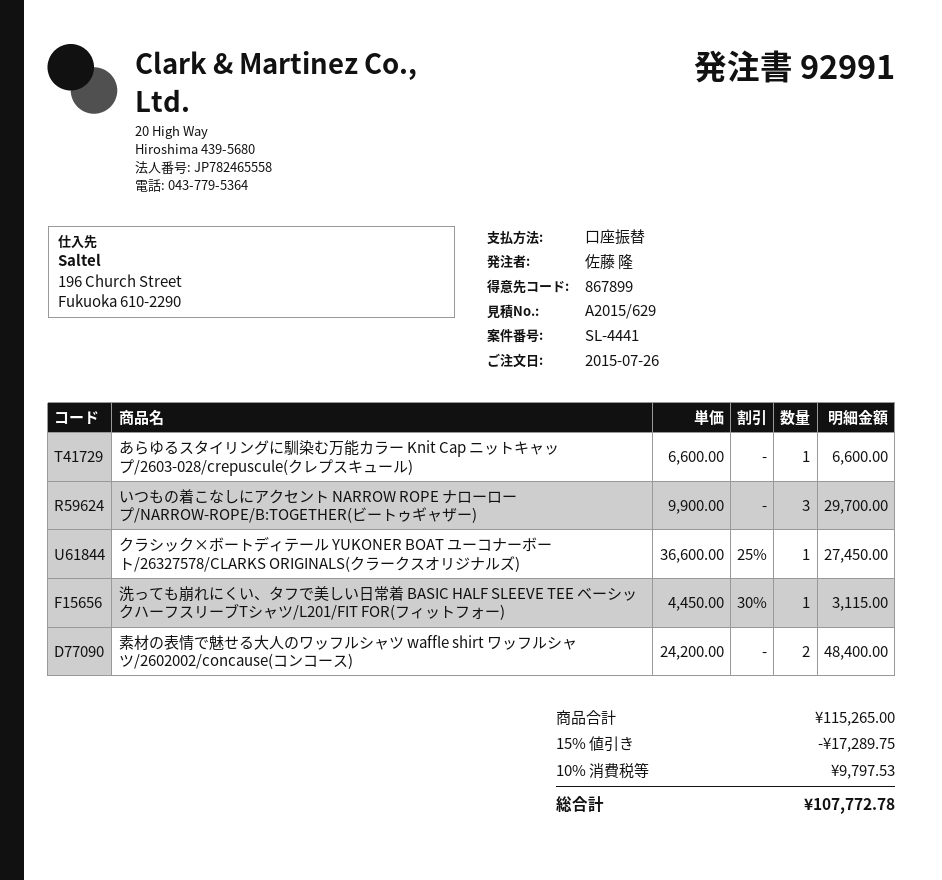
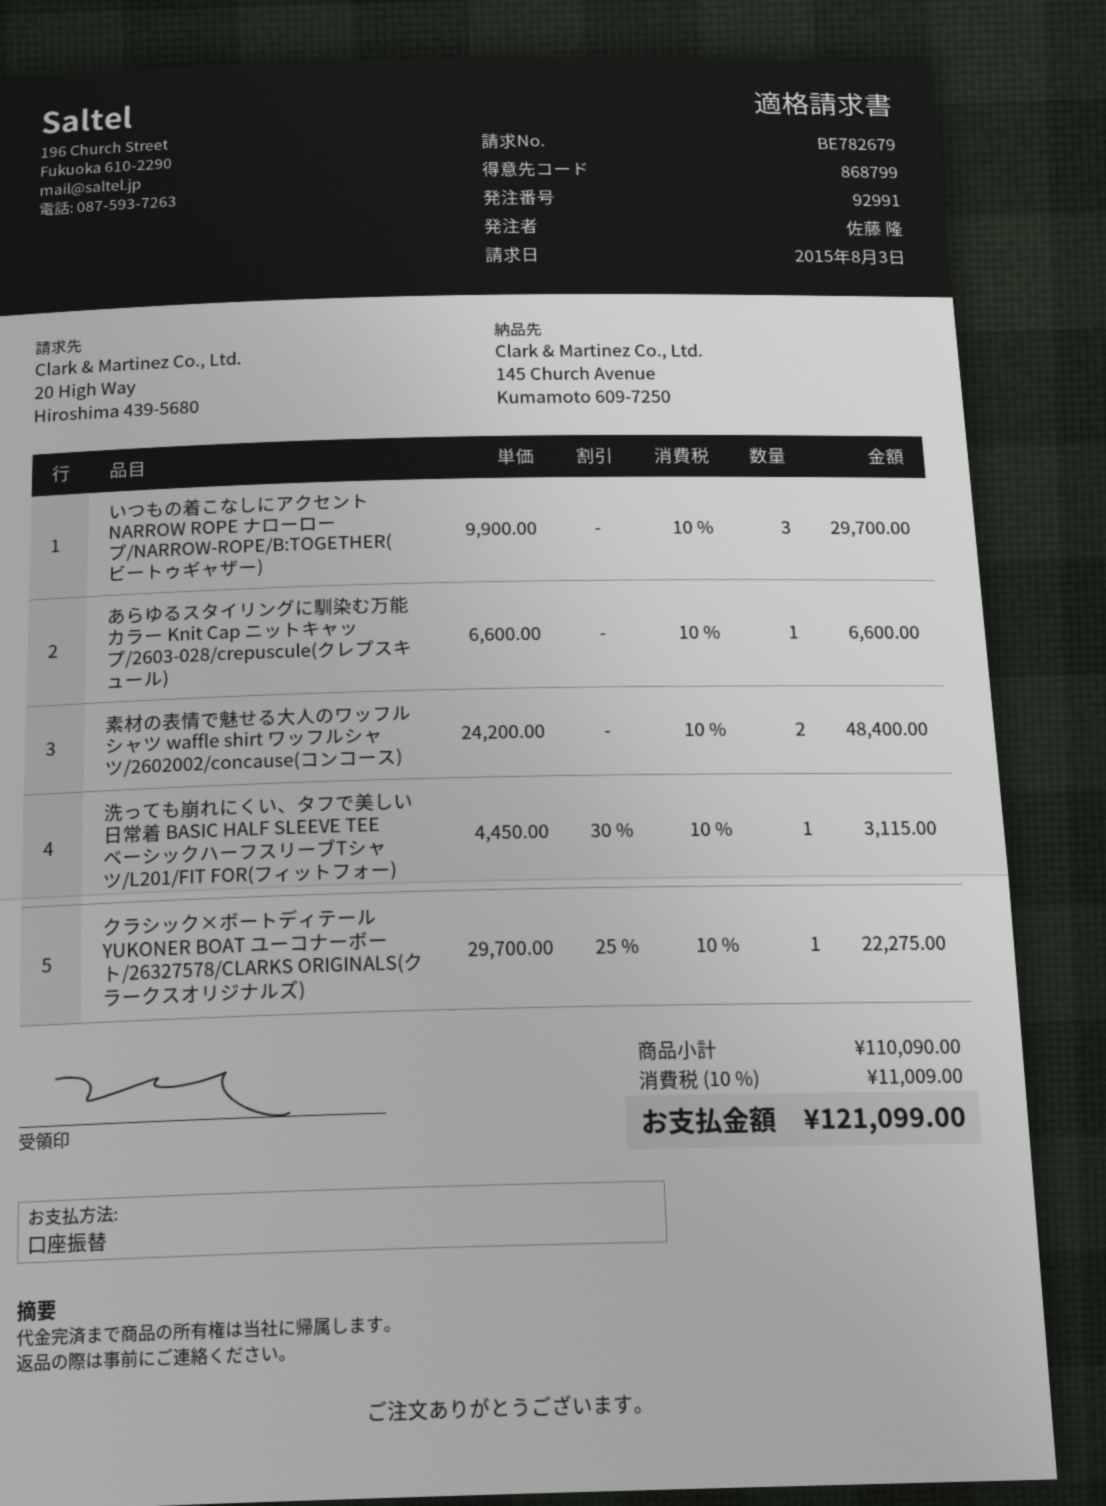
customer number: 867899 -> 868799
クラシック×ボートディテール YUKONER BOAT ユーコナーボート/26327578/CLARKS ORIGINALS(クラークスオリジナルズ): 1 x 36600.00 - 25% = 27450.00 -> 1 x 29700.00 - 25% = 22275.00
subtotal: 115265.00 -> 110090.00
discount: 15% = 17289.75 -> none
tax: 10% = 9797.53 -> 10% = 11009.00
total: 107772.78 -> 121099.00

